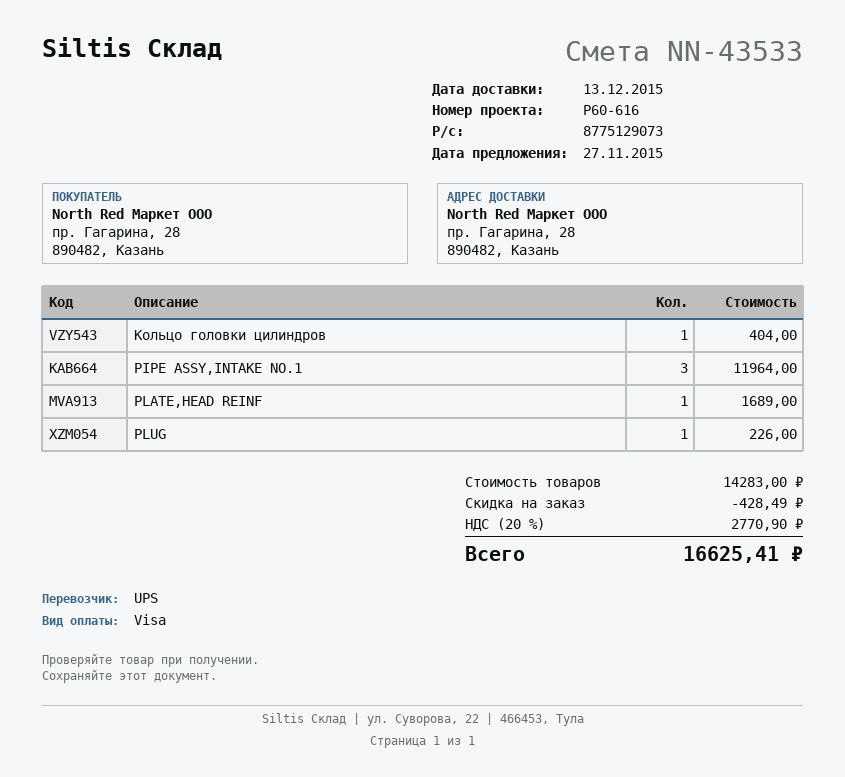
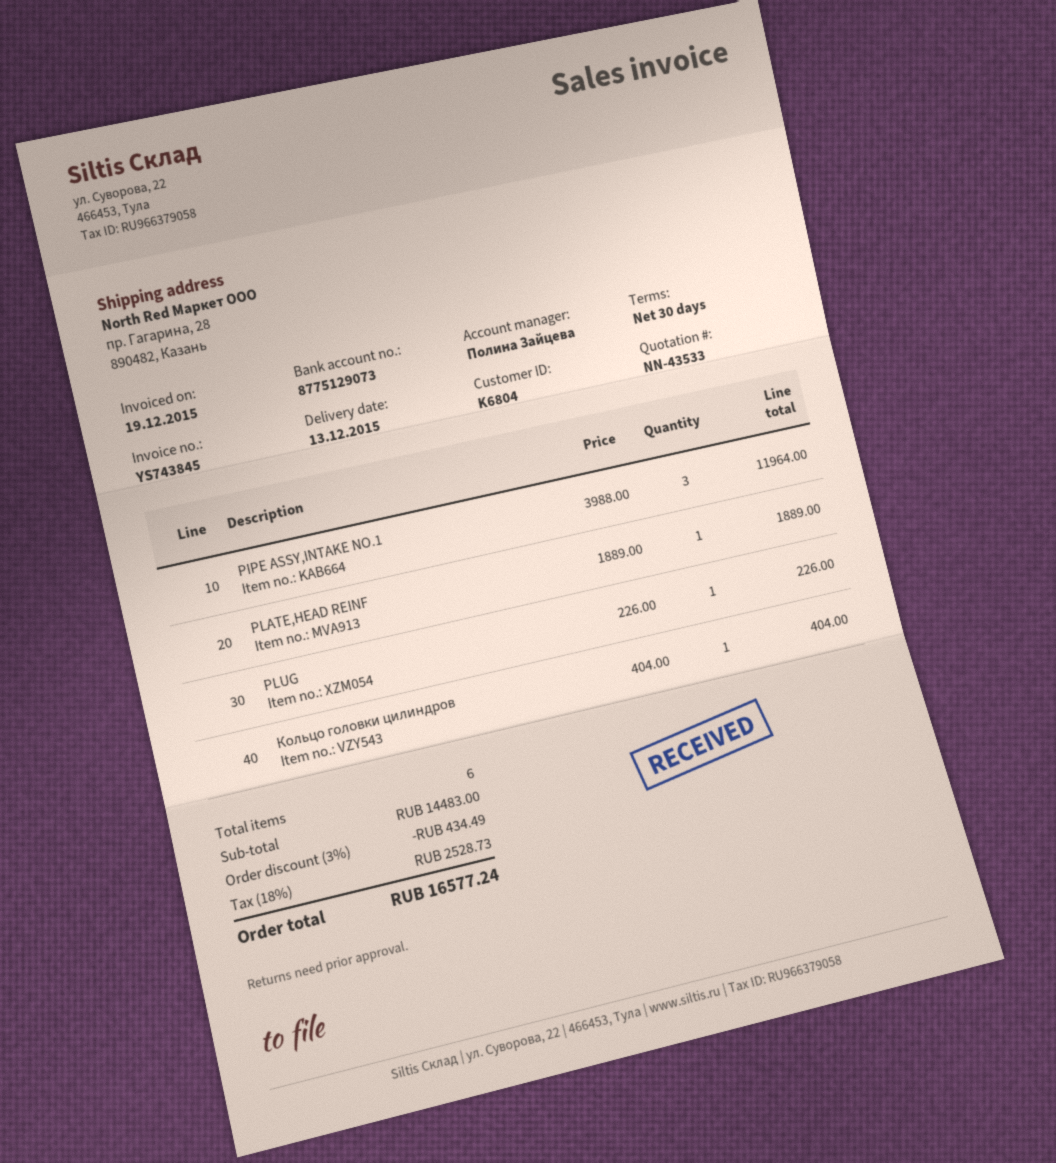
PLATE,HEAD REINF: 1 for 1689.00 -> 1 for 1889.00
subtotal: 14283.00 -> 14483.00
discount: 428.49 -> 434.49
tax: 20% = 2770.90 -> 18% = 2528.73
total: 16625.41 -> 16577.24

